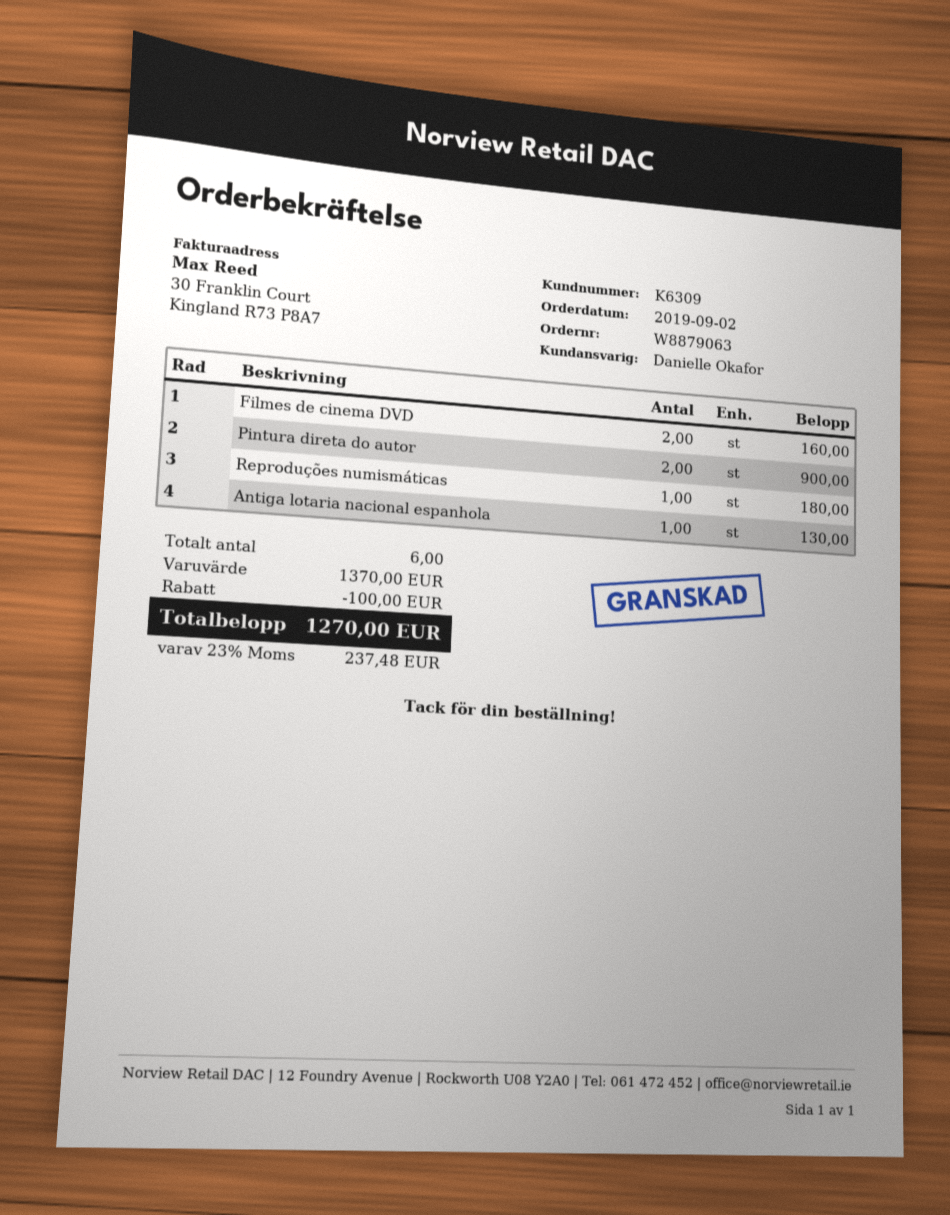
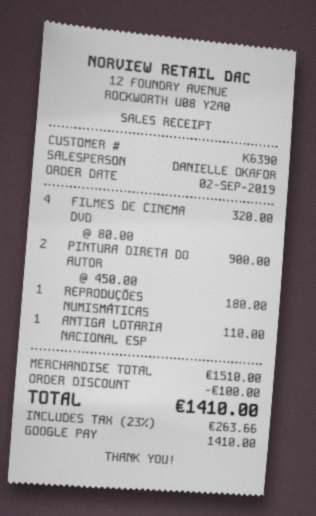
customer number: K6309 -> K6390
Filmes de cinema DVD: 2 for 160.00 -> 4 for 320.00
Antiga lotaria nacional espanhola: 1 for 130.00 -> 1 for 110.00
subtotal: 1370.00 -> 1510.00
tax: 23% = 237.48 -> 23% = 263.66
total: 1270.00 -> 1410.00

